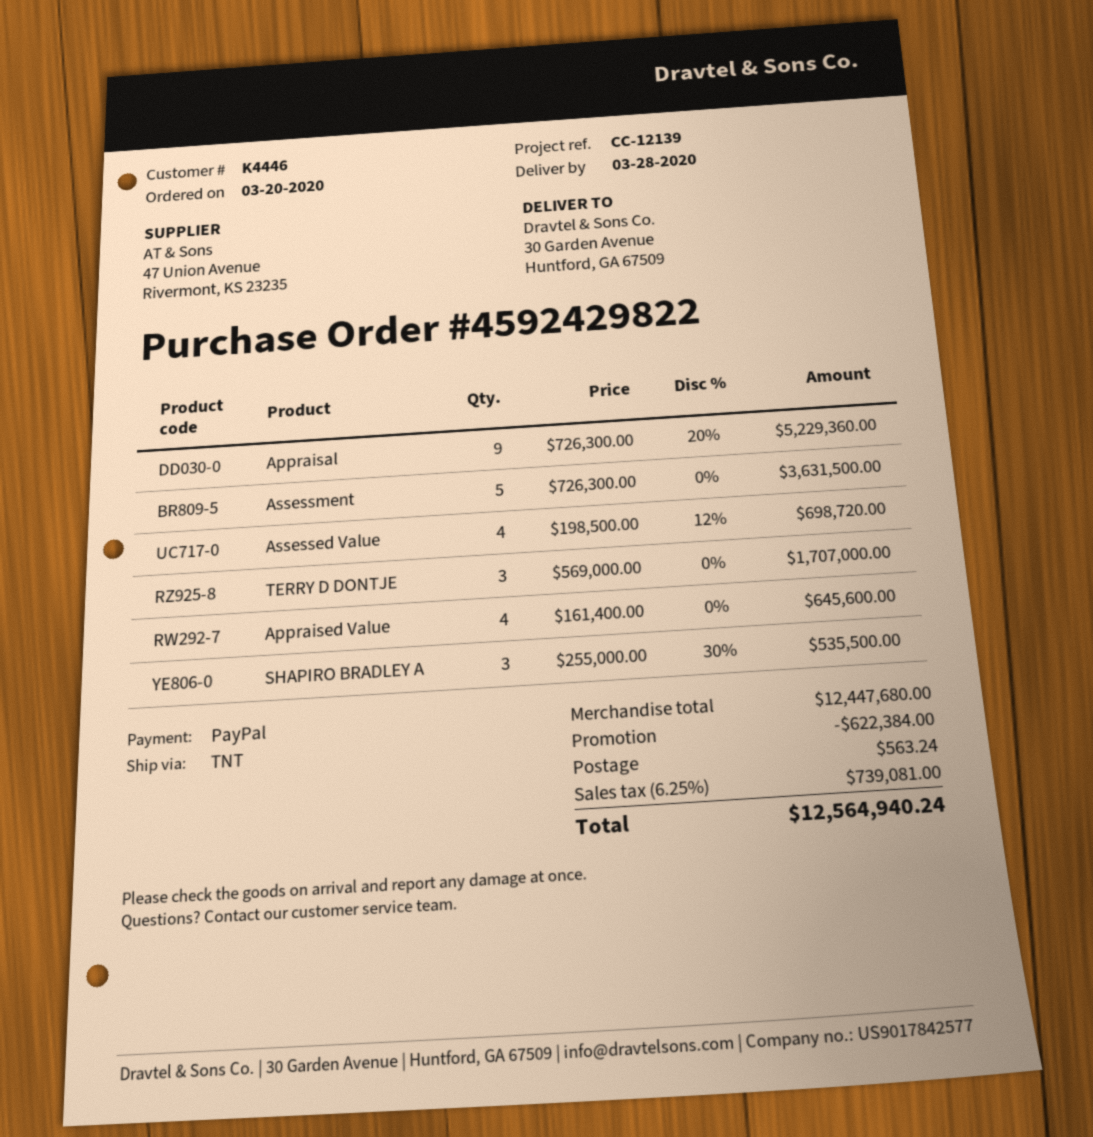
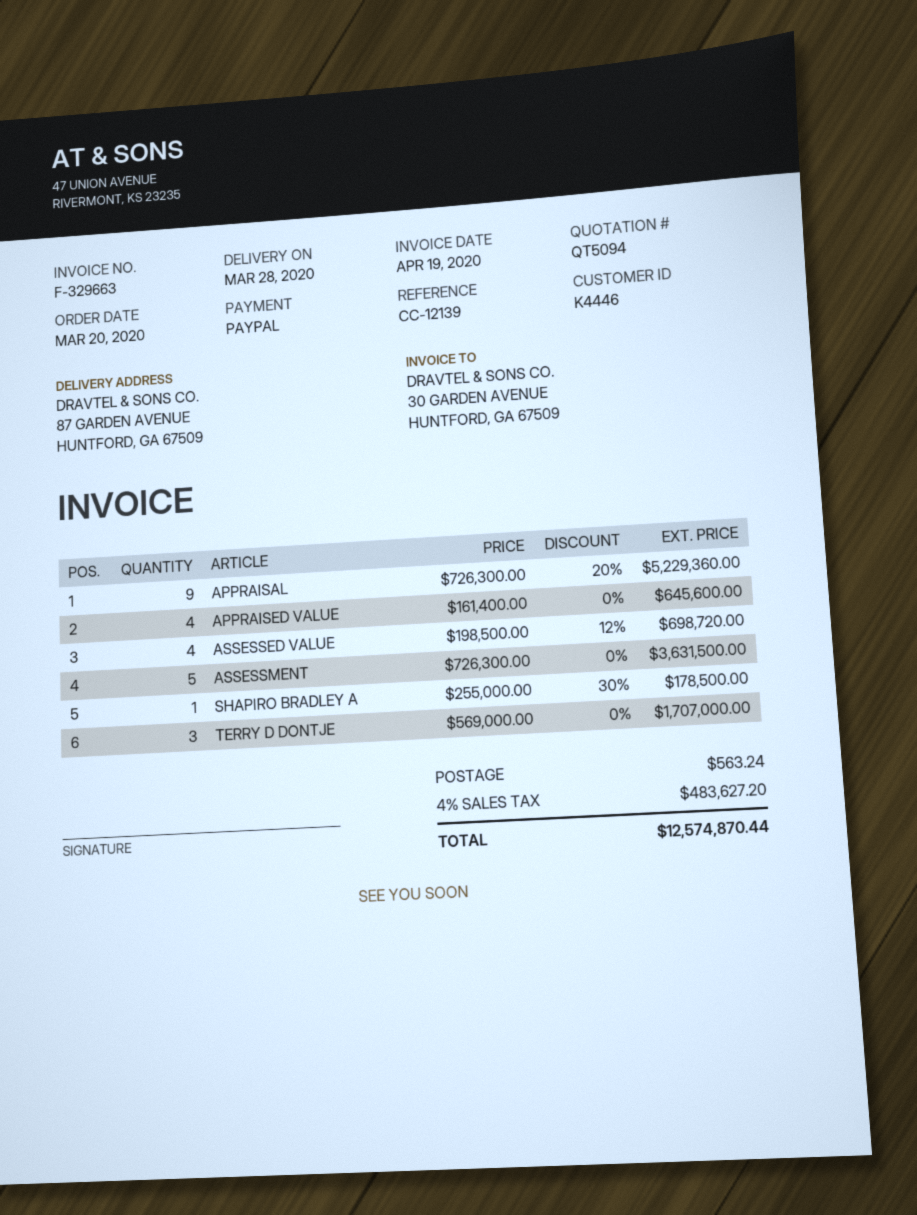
ship to: 30 Garden Avenue, Huntford, GA 67509 -> 87 GARDEN AVENUE, HUNTFORD, GA 67509
SHAPIRO BRADLEY A: 3 x 255000.00 - 30% = 535500.00 -> 1 x 255000.00 - 30% = 178500.00
discount: 622384.00 -> none
tax: 6.25% = 739081.00 -> 4% = 483627.20
total: 12564940.24 -> 12574870.44

